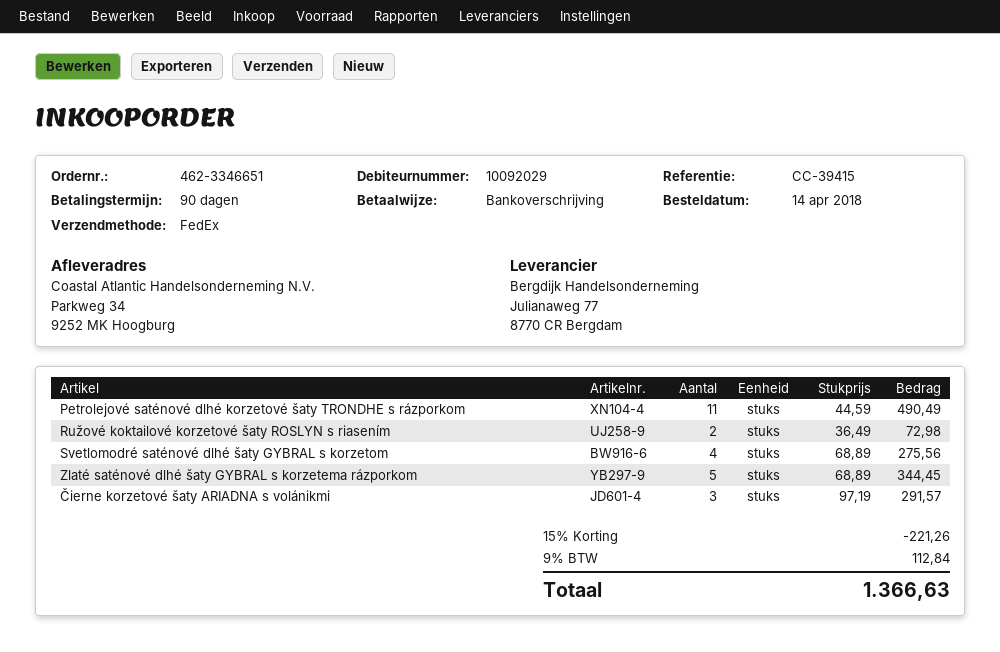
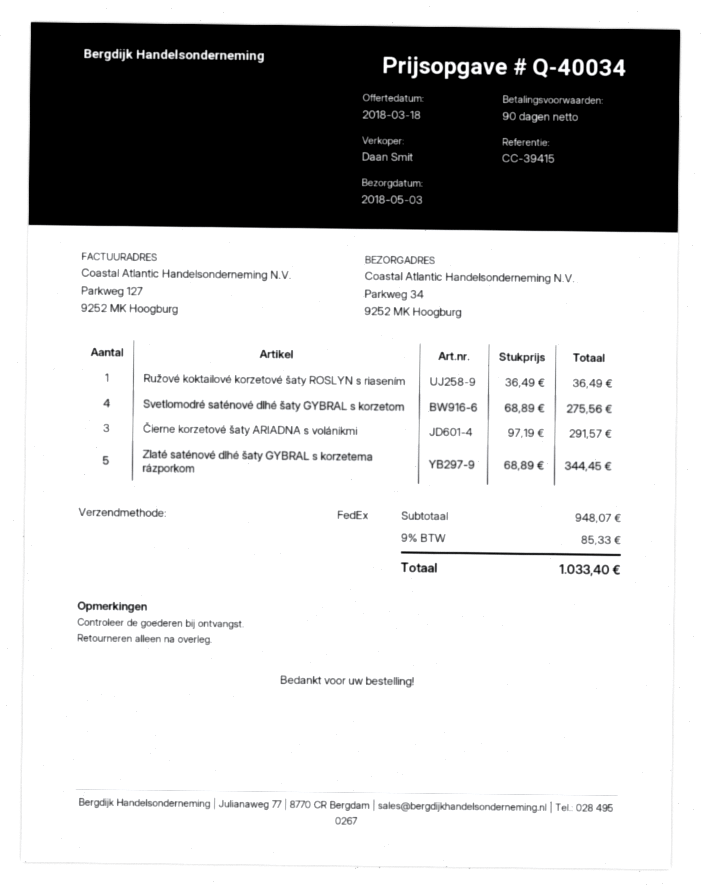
Petrolejové saténové dlhé korzetové šaty TRONDHE s rázporkom: 11 x 44.59 = 490.49 -> none
Ružové koktailové korzetové šaty ROSLYN s riasením: 2 x 36.49 = 72.98 -> 1 x 36.49 = 36.49
discount: 15% = 221.26 -> none
tax: 9% = 112.84 -> 9% = 85.33
total: 1366.63 -> 1033.40

